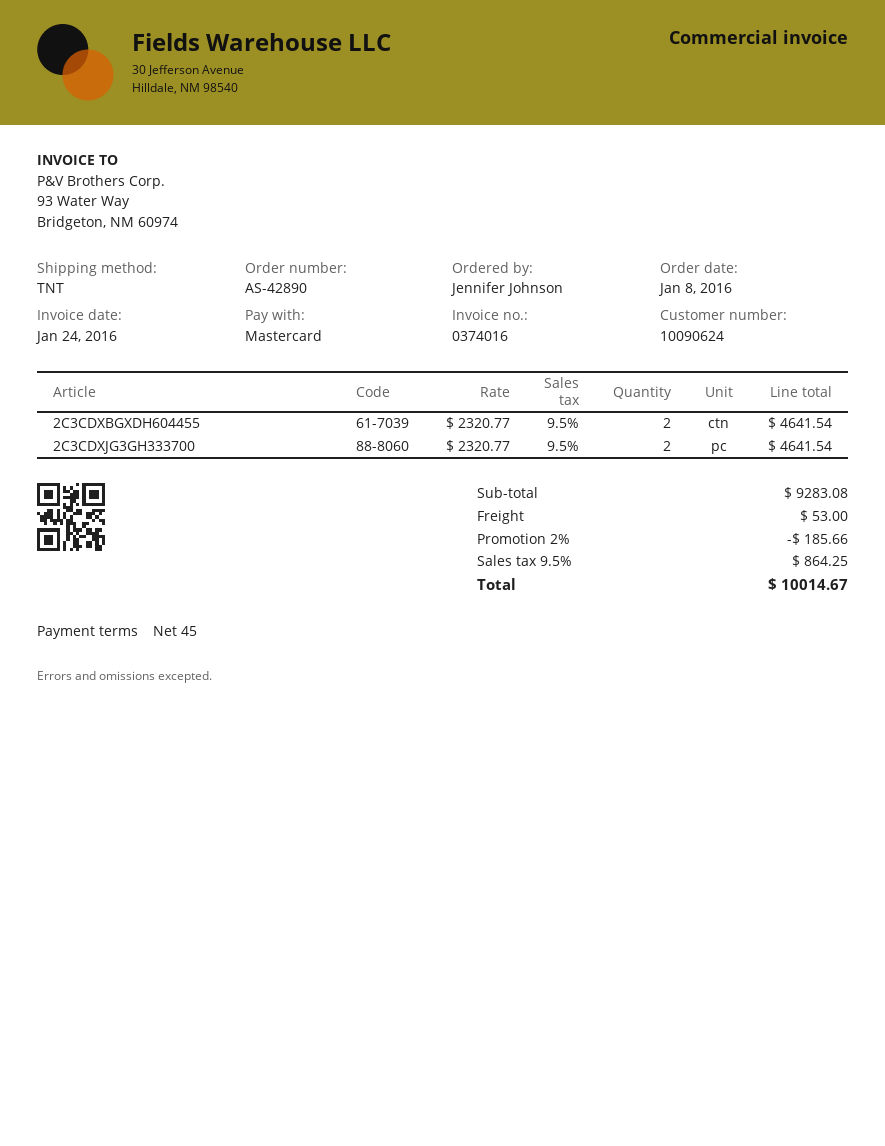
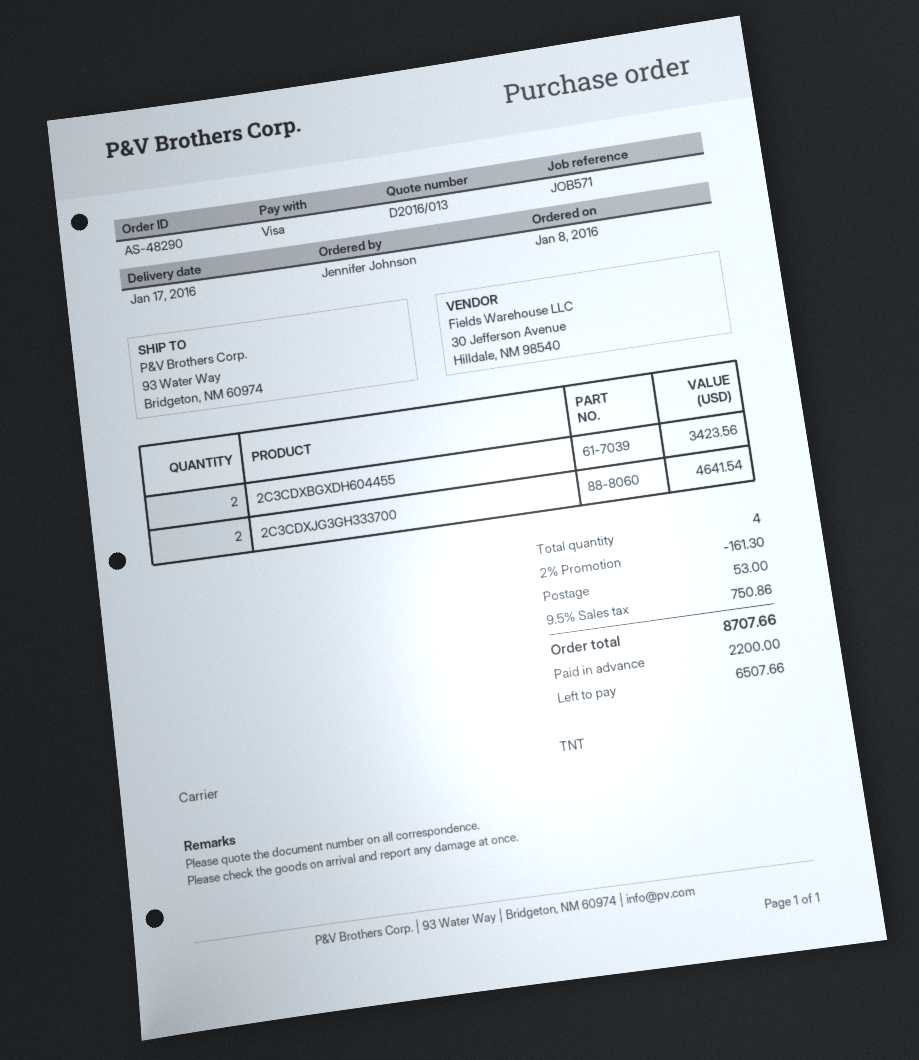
order number: AS-42890 -> AS-48290
payment method: Mastercard -> Visa
2C3CDXBGXDH604455: 2 for 4641.54 -> 2 for 3423.56
discount: 2% = 185.66 -> 2% = 161.30
tax: 9.5% = 864.25 -> 9.5% = 750.86
total: 10014.67 -> 8707.66

